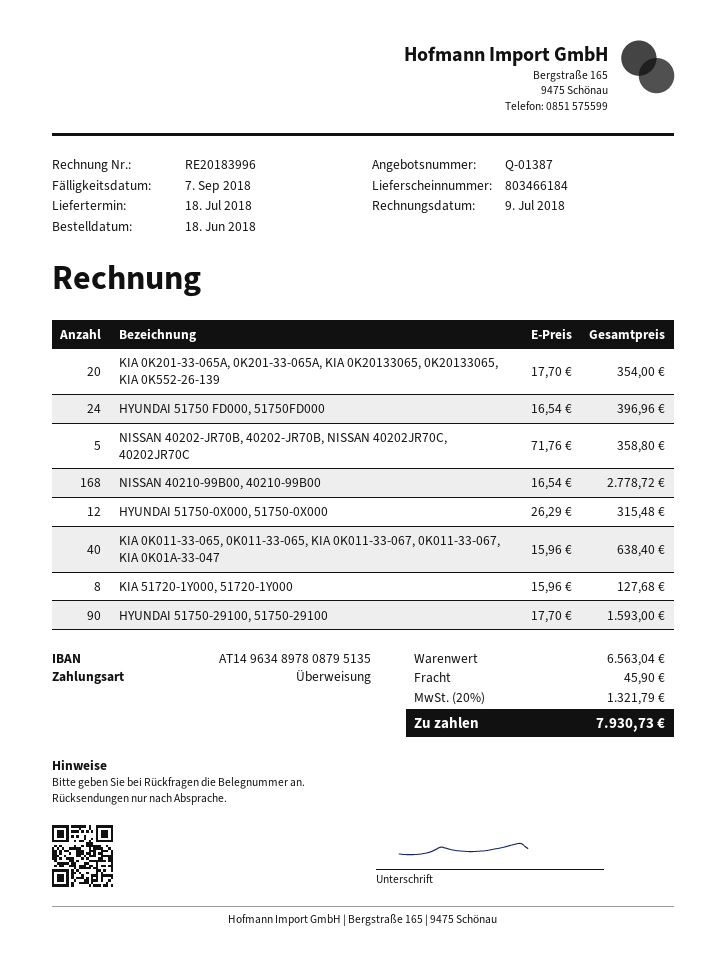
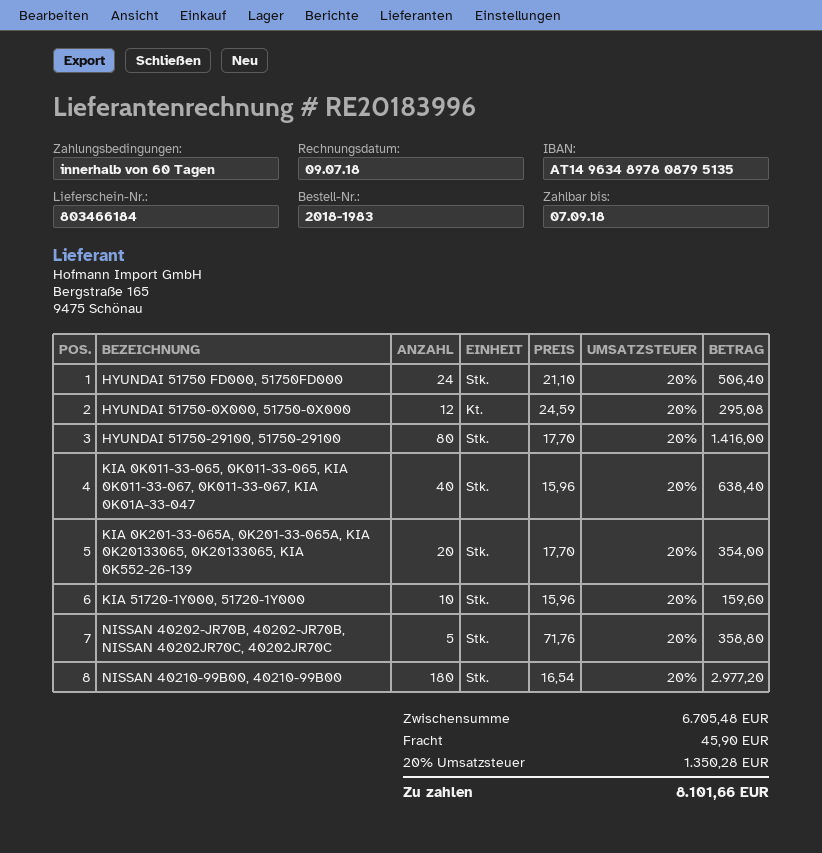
HYUNDAI 51750 FD000, 51750FD000: 24 x 16.54 = 396.96 -> 24 x 21.10 = 506.40
NISSAN 40210-99B00, 40210-99B00: 168 x 16.54 = 2778.72 -> 180 x 16.54 = 2977.20
HYUNDAI 51750-0X000, 51750-0X000: 12 x 26.29 = 315.48 -> 12 x 24.59 = 295.08
KIA 51720-1Y000, 51720-1Y000: 8 x 15.96 = 127.68 -> 10 x 15.96 = 159.60
HYUNDAI 51750-29100, 51750-29100: 90 x 17.70 = 1593.00 -> 80 x 17.70 = 1416.00
subtotal: 6563.04 -> 6705.48
tax: 20% = 1321.79 -> 20% = 1350.28
total: 7930.73 -> 8101.66

